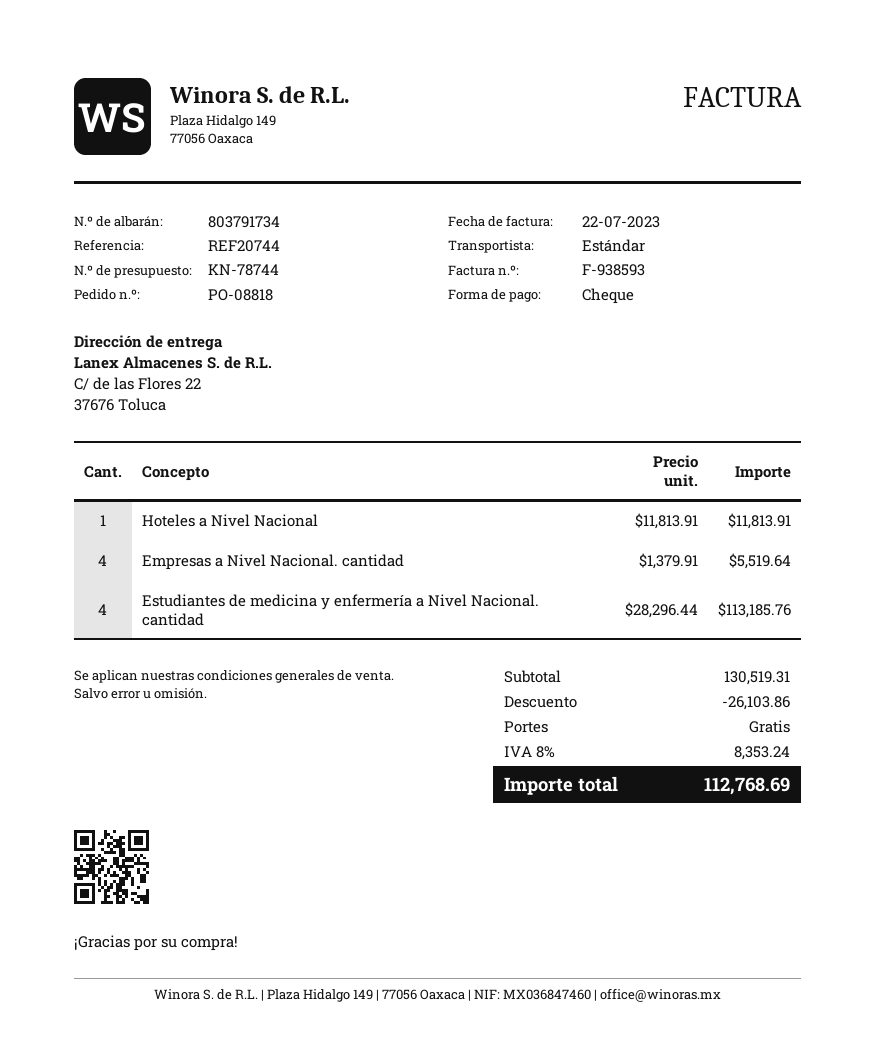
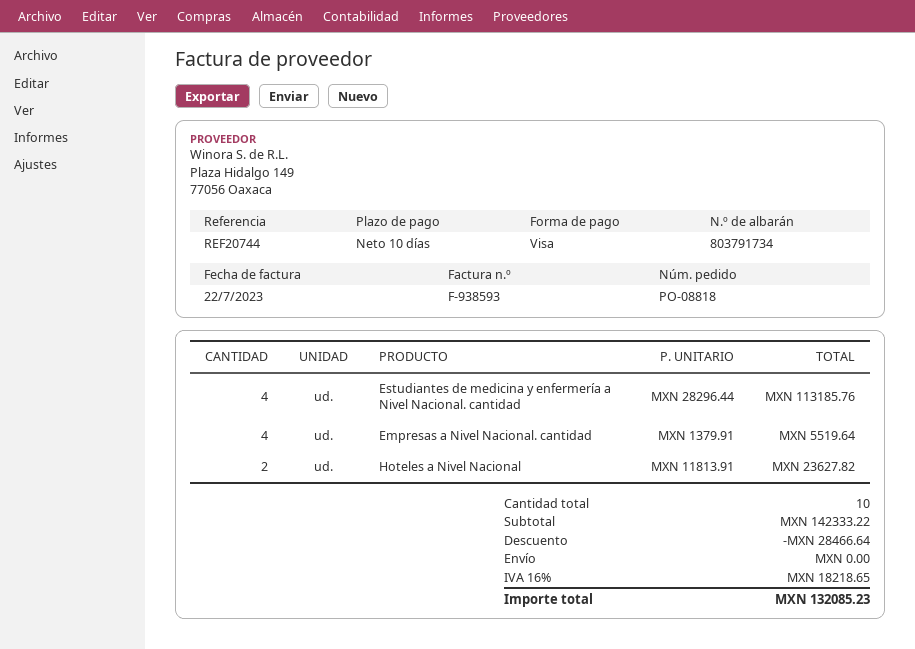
payment method: cheque -> Visa
Hoteles a Nivel Nacional: 1 x 11813.91 = 11813.91 -> 2 x 11813.91 = 23627.82
subtotal: 130519.31 -> 142333.22
discount: 26103.86 -> 28466.64
tax: 8% = 8353.24 -> 16% = 18218.65
total: 112768.69 -> 132085.23

